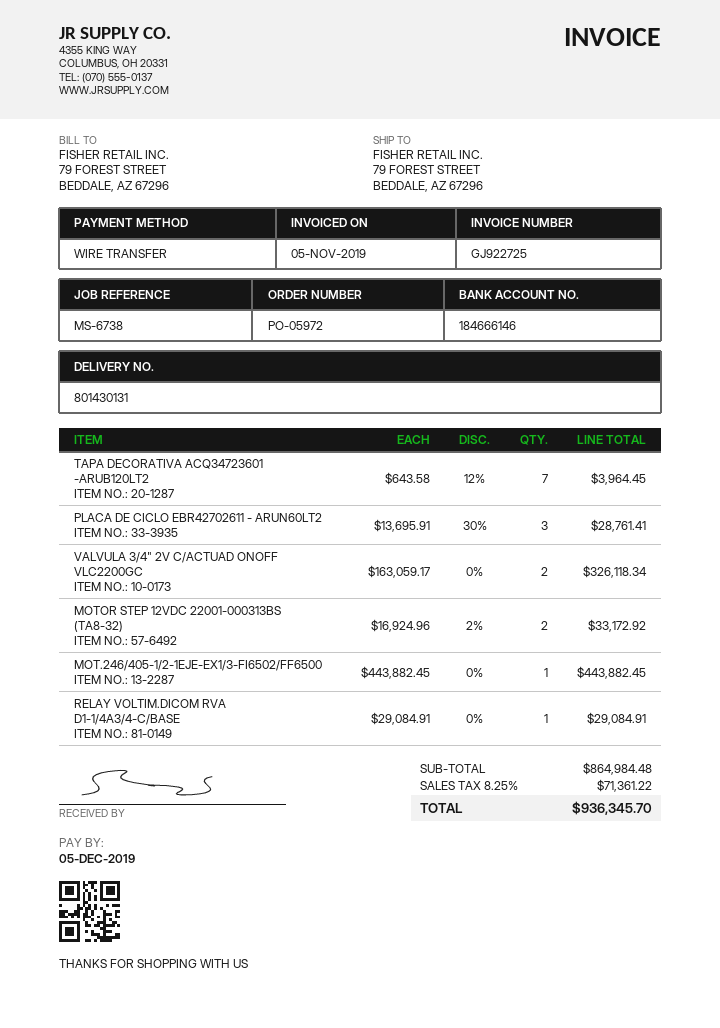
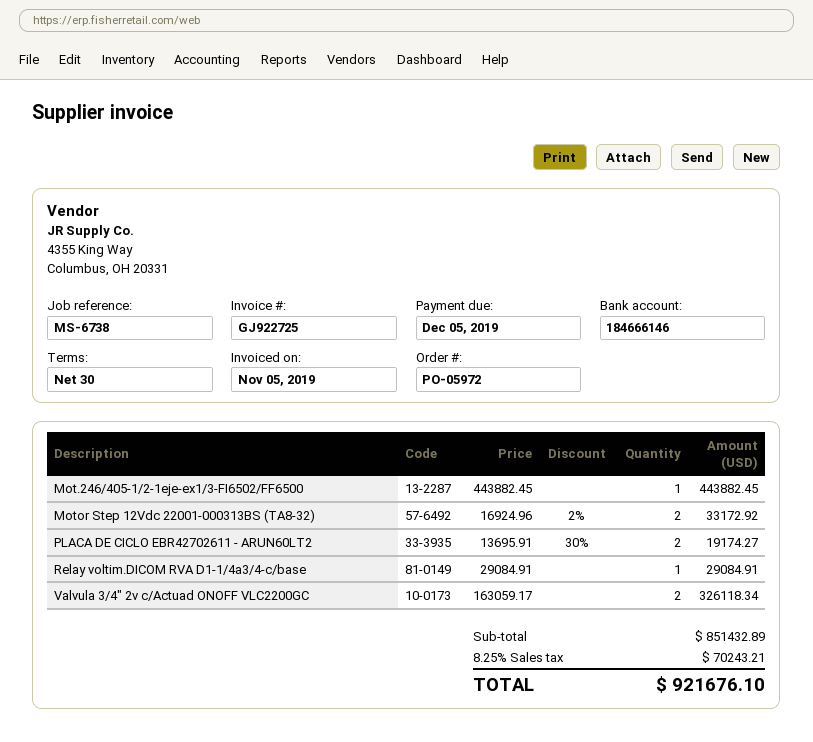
TAPA DECORATIVA ACQ34723601 -ARUB120LT2: 7 x 643.58 - 12% = 3964.45 -> none
PLACA DE CICLO EBR42702611 - ARUN60LT2: 3 x 13695.91 - 30% = 28761.41 -> 2 x 13695.91 - 30% = 19174.27
subtotal: 864984.48 -> 851432.89
tax: 8.25% = 71361.22 -> 8.25% = 70243.21
total: 936345.70 -> 921676.10

